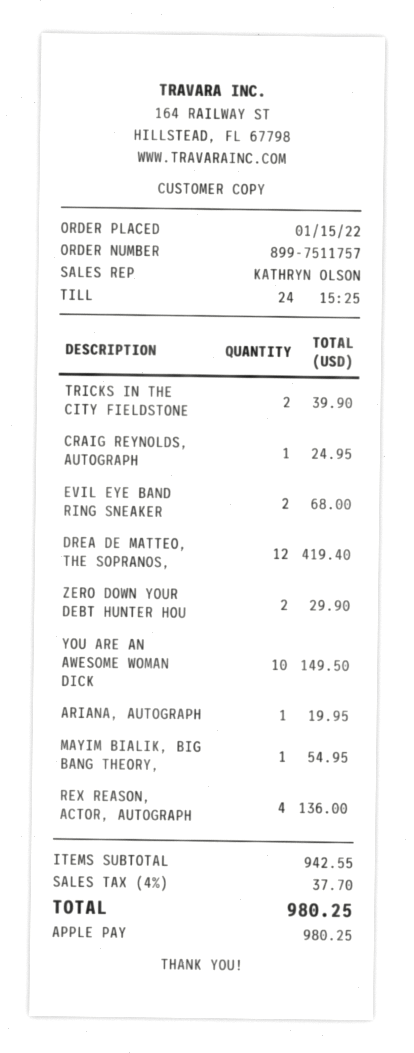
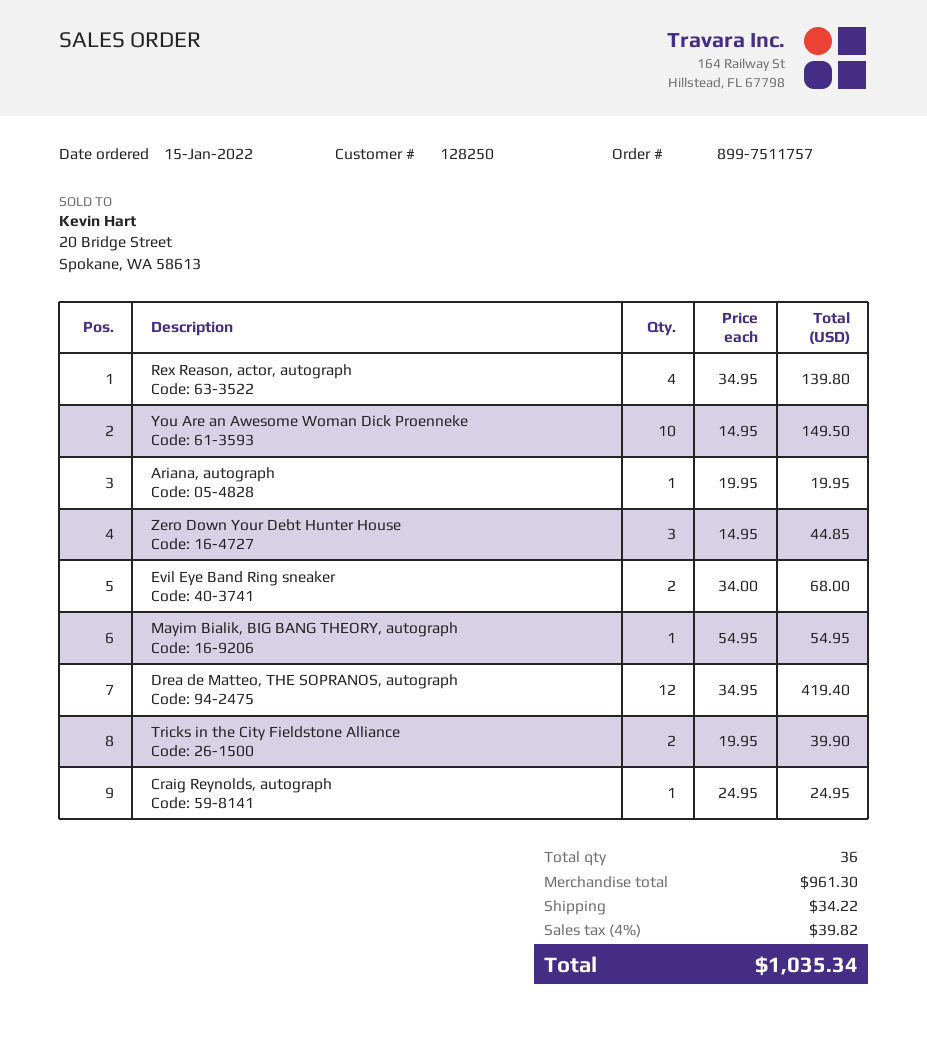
ZERO DOWN YOUR DEBT HUNTER HOU: 2 for 29.90 -> 3 for 44.85
REX REASON, ACTOR, AUTOGRAPH: 4 for 136.00 -> 4 for 139.80
subtotal: 942.55 -> 961.30
shipping: none -> 34.22
tax: 4% = 37.70 -> 4% = 39.82
total: 980.25 -> 1035.34

